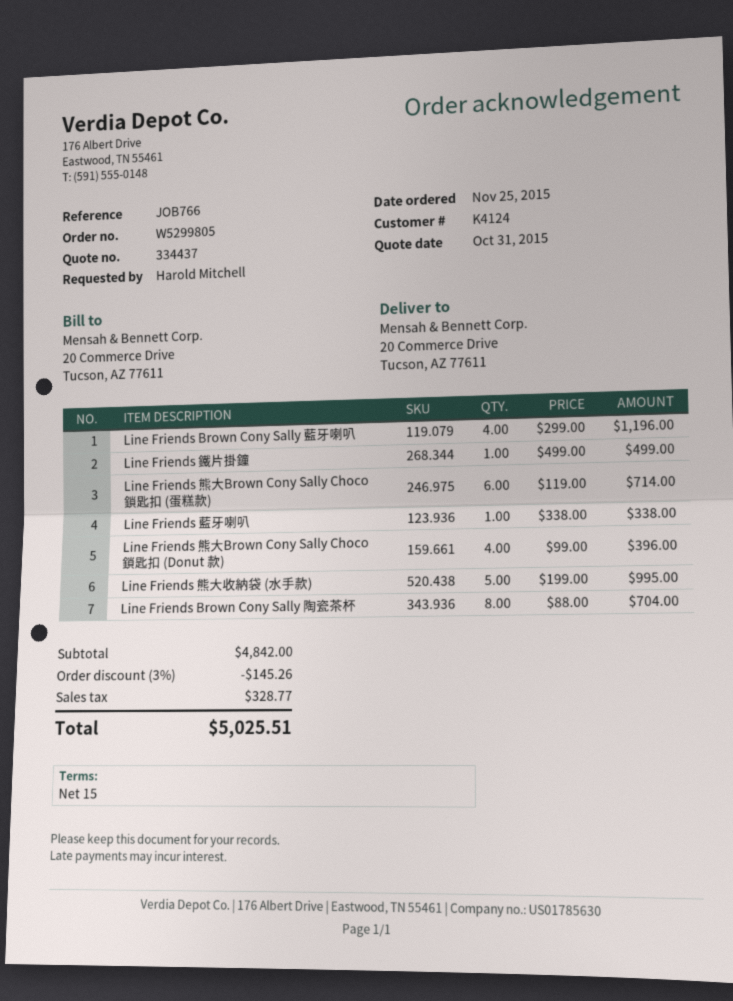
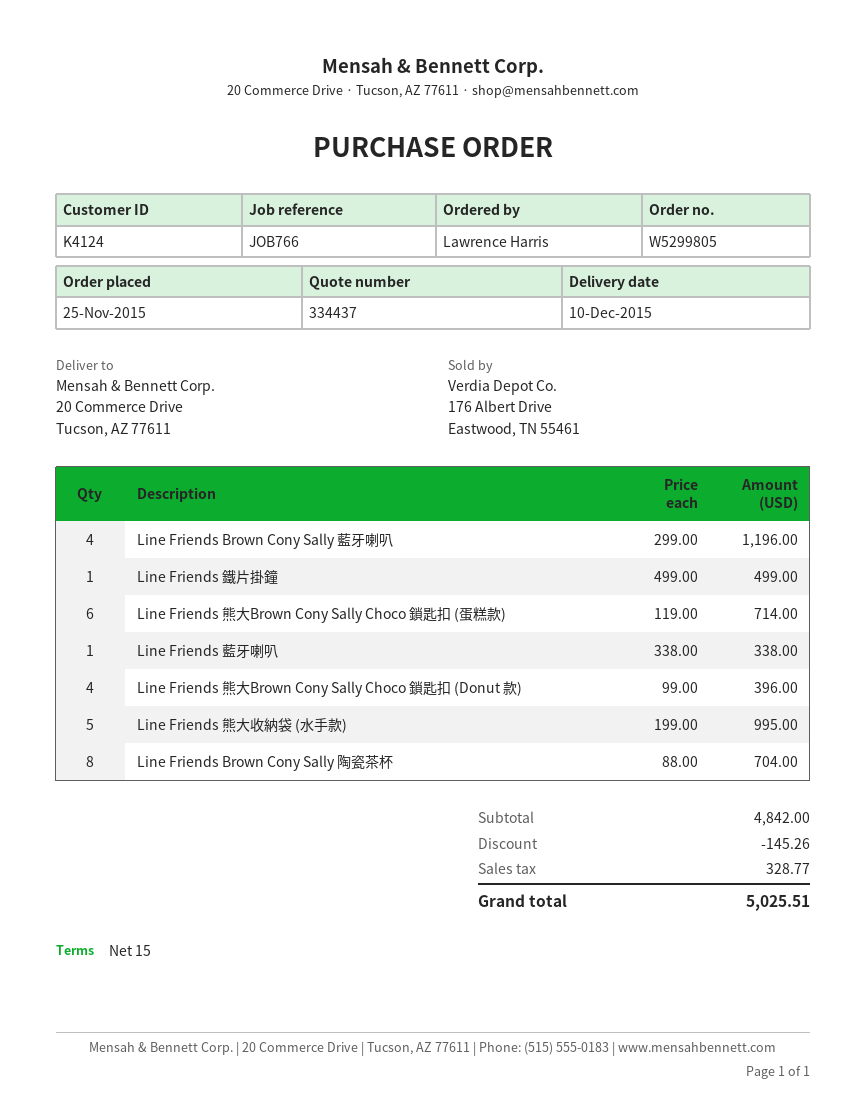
ordered by: Harold Mitchell -> Lawrence Harris

